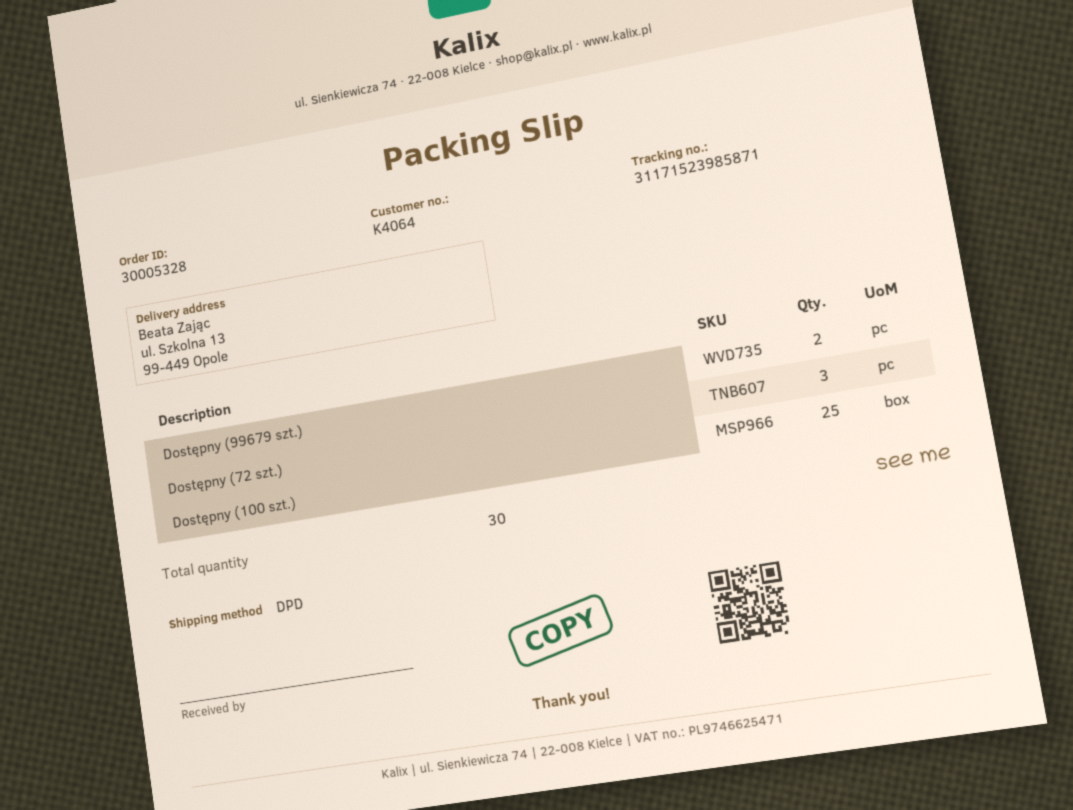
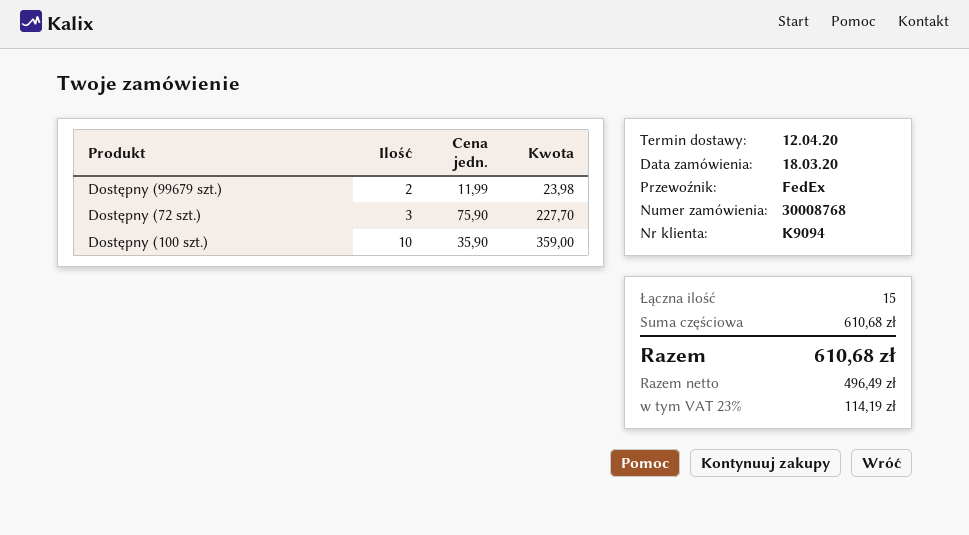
order number: 30005328 -> 30008768
customer number: K4064 -> K9094
shipping method: DPD -> FedEx
Dostępny (100 szt.): 25 -> 10
total quantity: 30 -> 15

